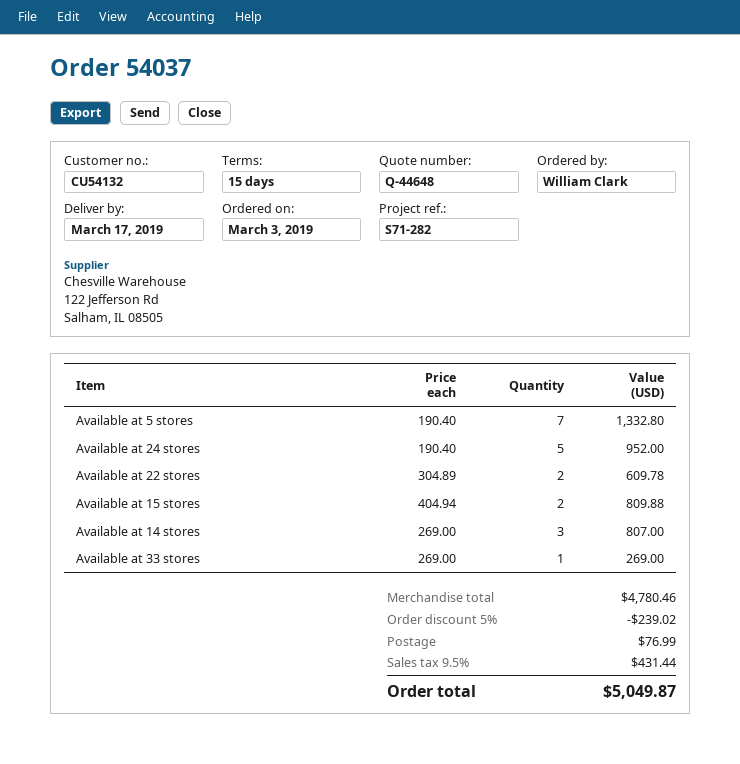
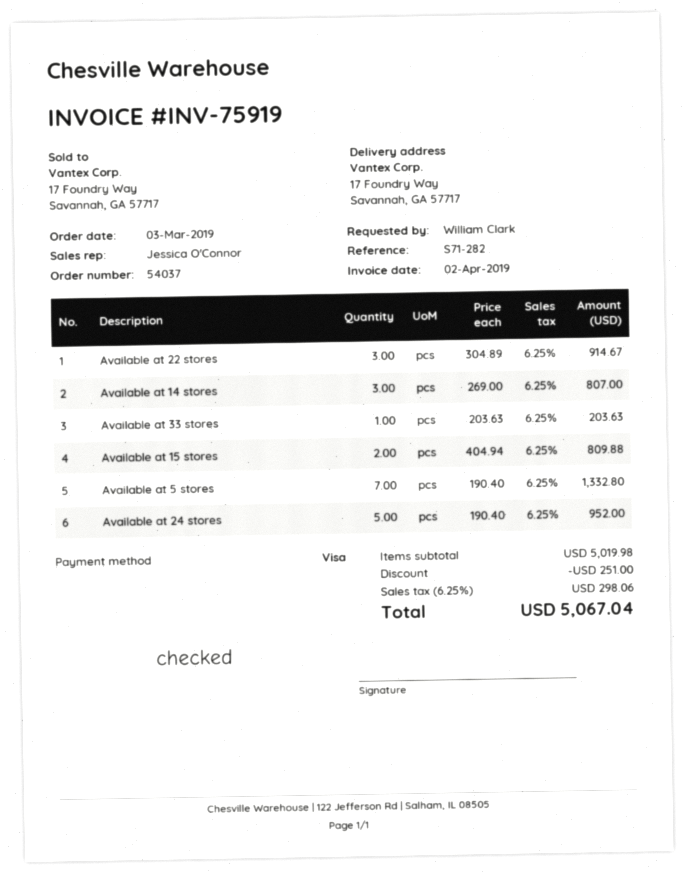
Available at 22 stores: 2 x 304.89 = 609.78 -> 3 x 304.89 = 914.67
Available at 33 stores: 1 x 269.00 = 269.00 -> 1 x 203.63 = 203.63
subtotal: 4780.46 -> 5019.98
discount: 239.02 -> 251.00
shipping: 76.99 -> none
tax: 9.5% = 431.44 -> 6.25% = 298.06
total: 5049.87 -> 5067.04

